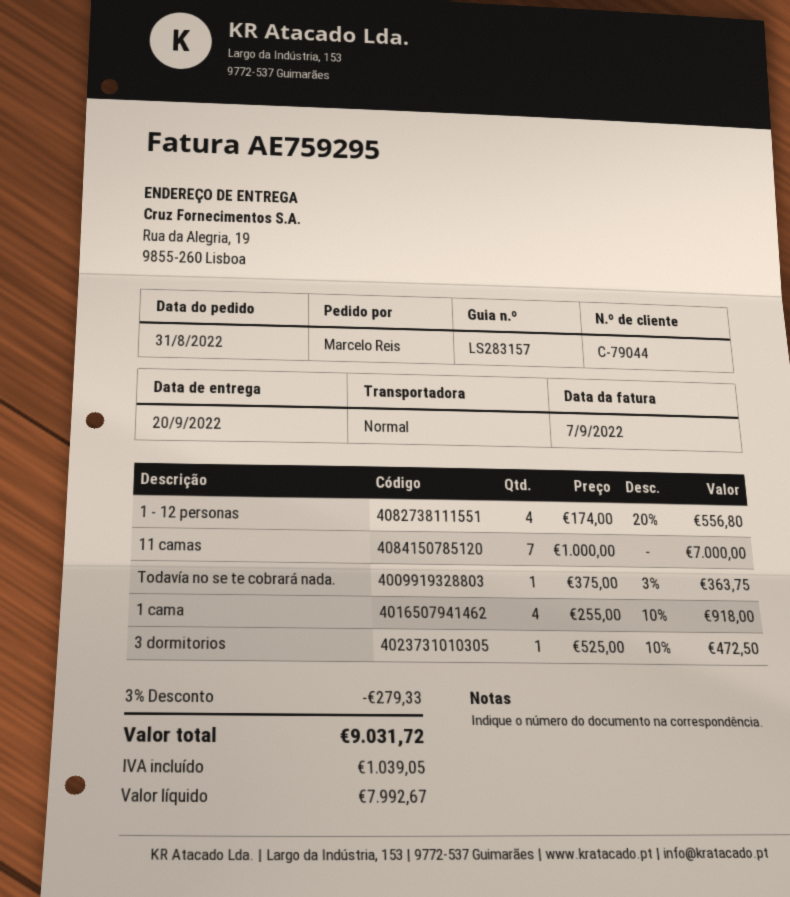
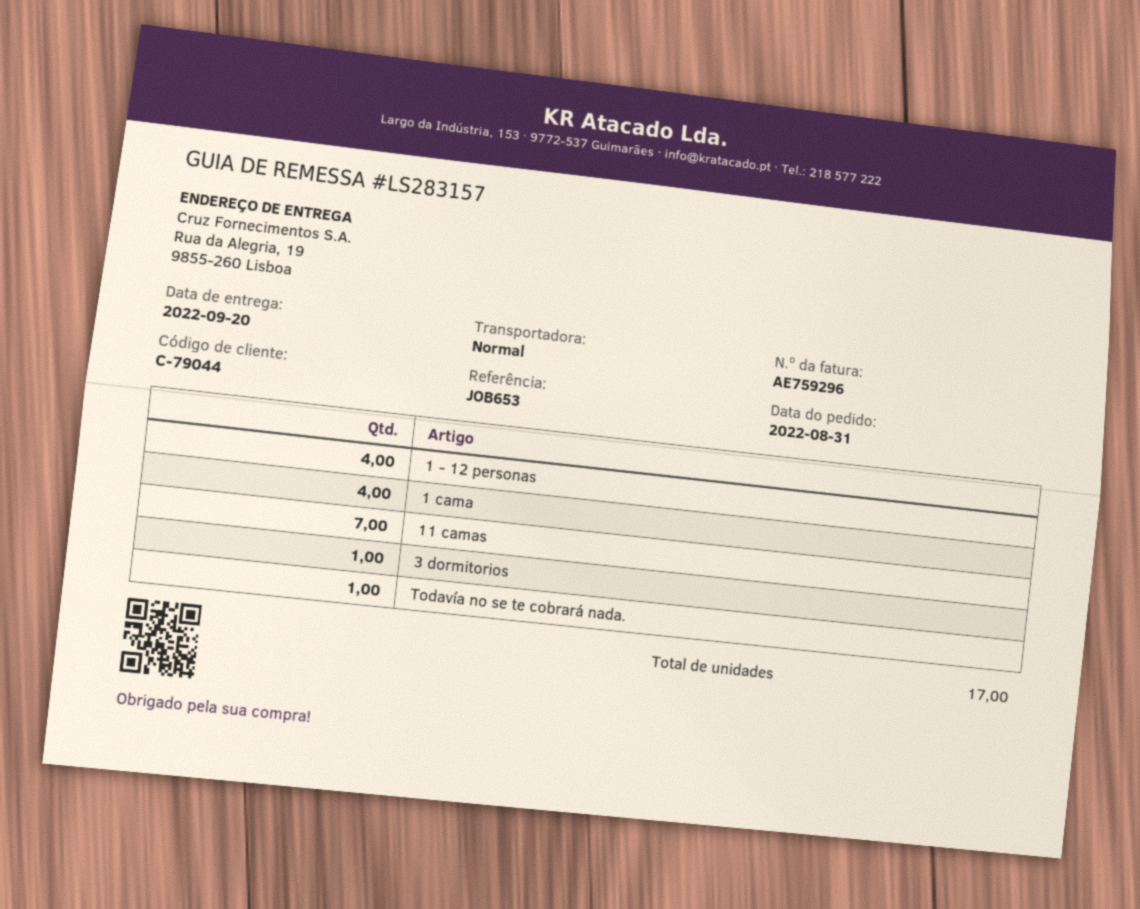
invoice number: AE759295 -> AE759296

